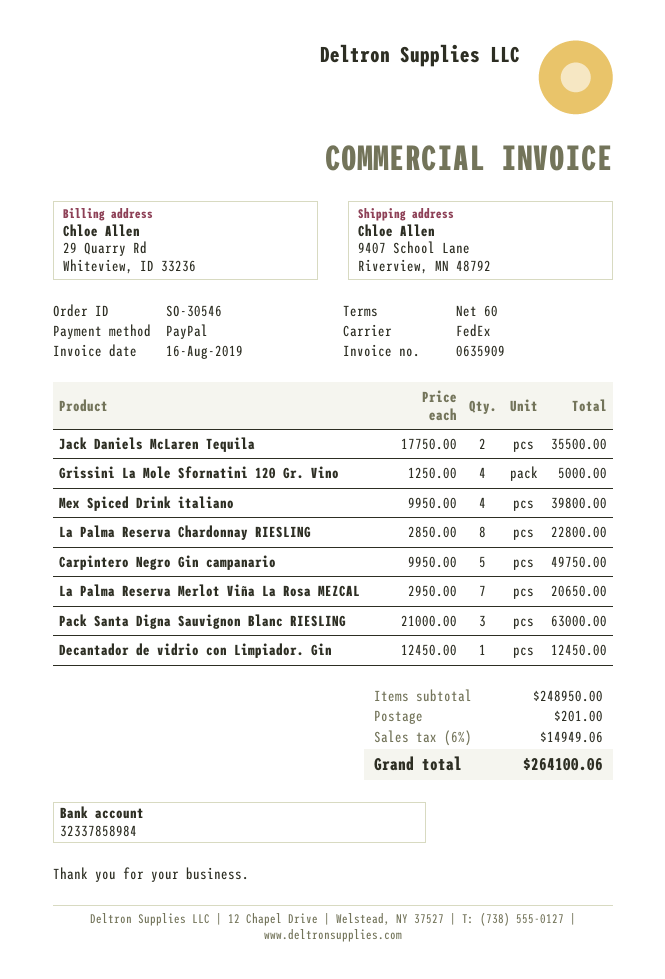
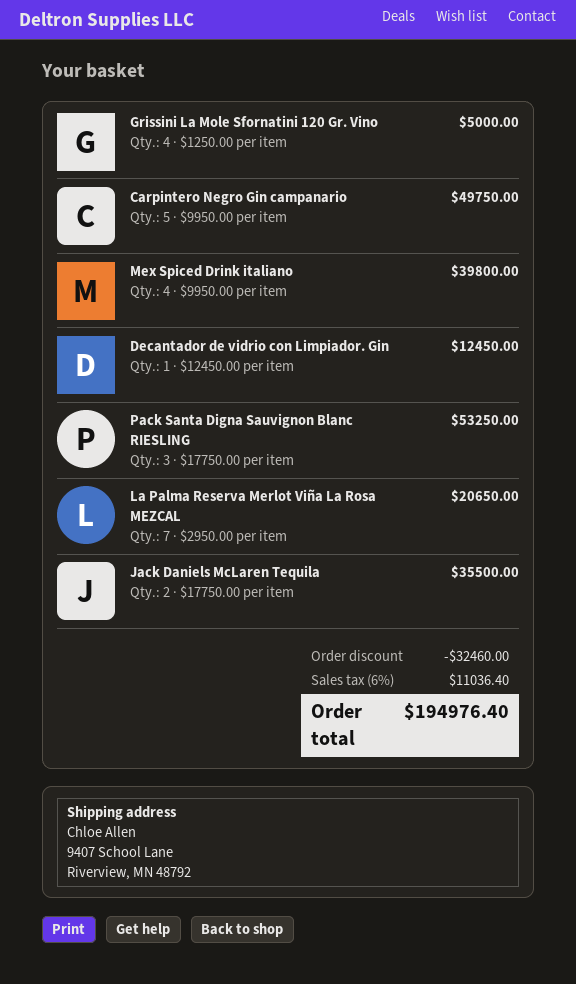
La Palma Reserva Chardonnay RIESLING: 8 x 2850.00 = 22800.00 -> none
Pack Santa Digna Sauvignon Blanc RIESLING: 3 x 21000.00 = 63000.00 -> 3 x 17750.00 = 53250.00
discount: none -> 32460.00
shipping: 201.00 -> none
tax: 6% = 14949.06 -> 6% = 11036.40
total: 264100.06 -> 194976.40

